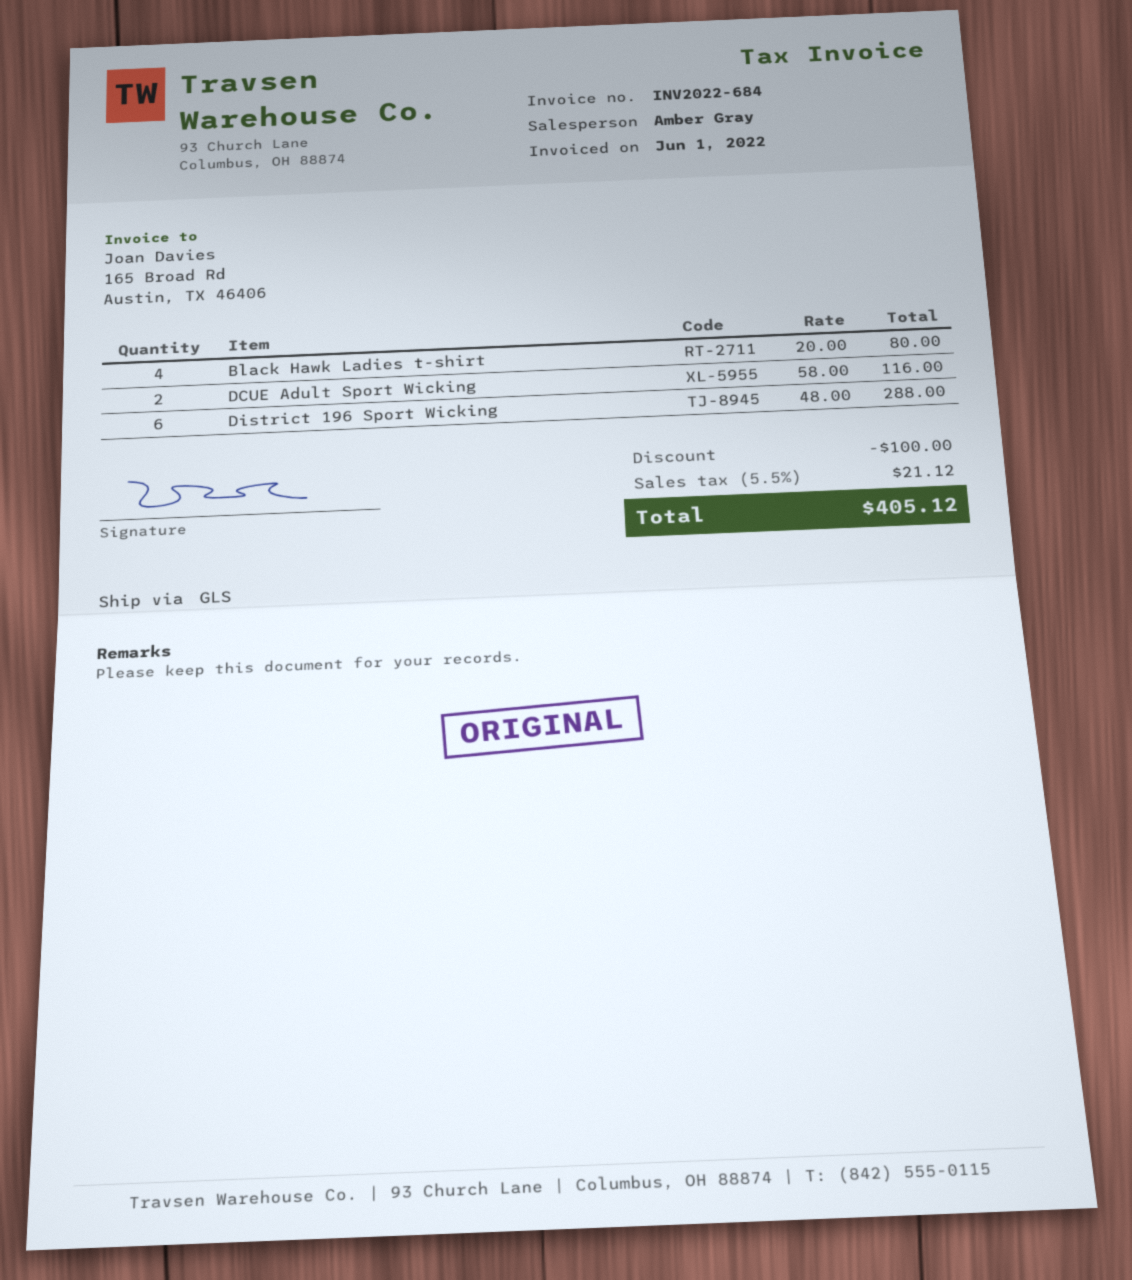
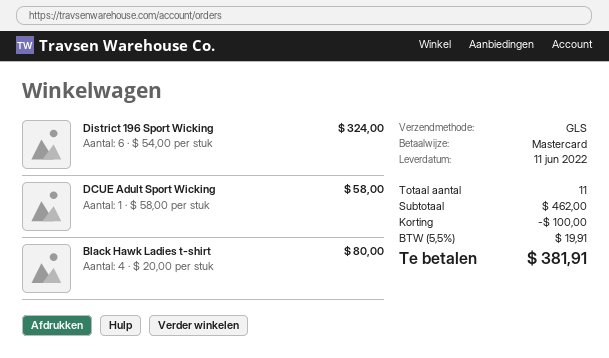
DCUE Adult Sport Wicking: 2 x 58.00 = 116.00 -> 1 x 58.00 = 58.00
District 196 Sport Wicking: 6 x 48.00 = 288.00 -> 6 x 54.00 = 324.00
tax: 5.5% = 21.12 -> 5.5% = 19.91
total: 405.12 -> 381.91

